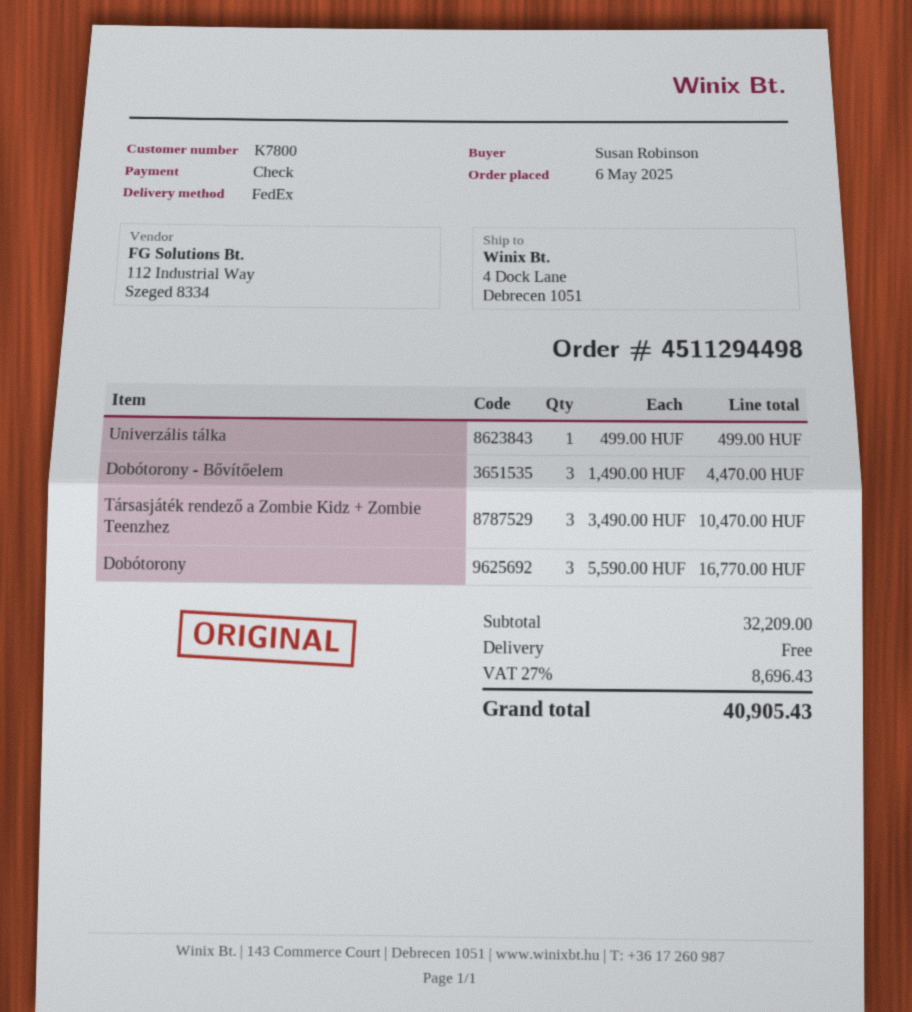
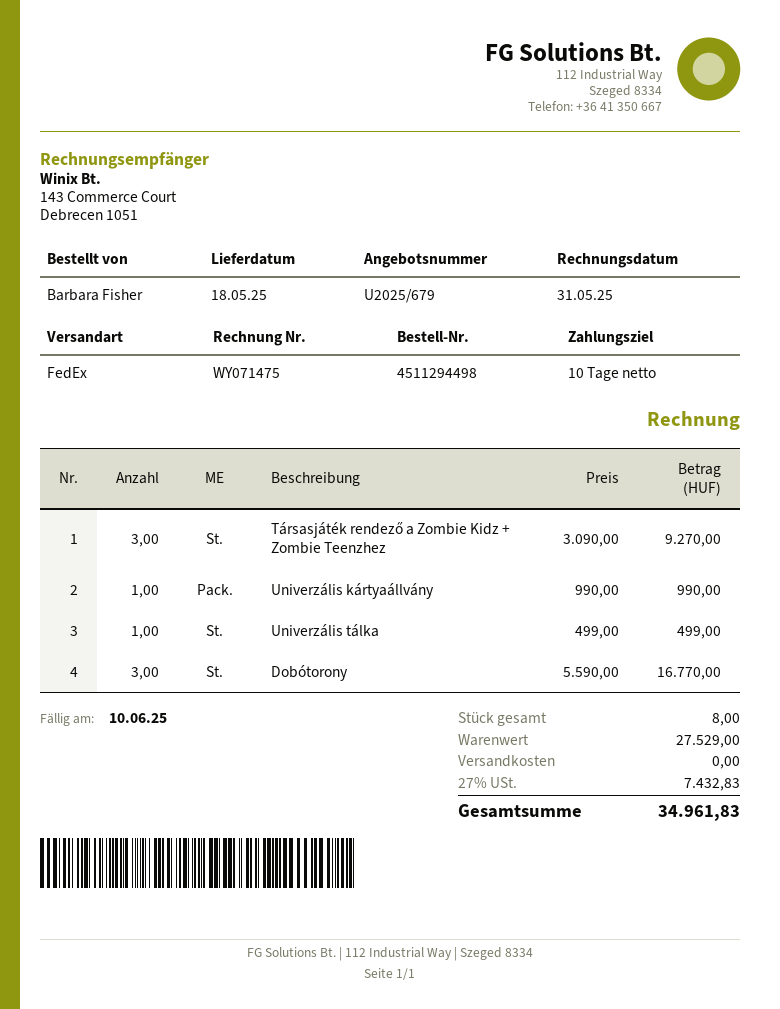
ordered by: Susan Robinson -> Barbara Fisher
Dobótorony - Bővítőelem: 3 x 1490.00 = 4470.00 -> none
Társasjáték rendező a Zombie Kidz + Zombie Teenzhez: 3 x 3490.00 = 10470.00 -> 3 x 3090.00 = 9270.00
Univerzális kártyaállvány: none -> 1 x 990.00 = 990.00
subtotal: 32209.00 -> 27529.00
tax: 27% = 8696.43 -> 27% = 7432.83
total: 40905.43 -> 34961.83

